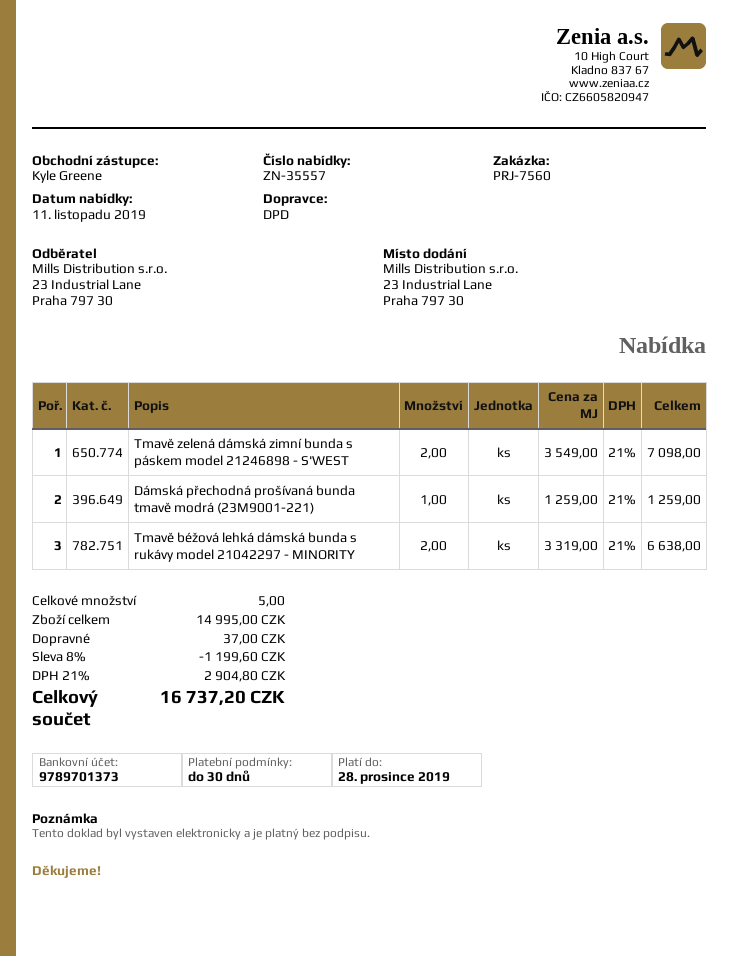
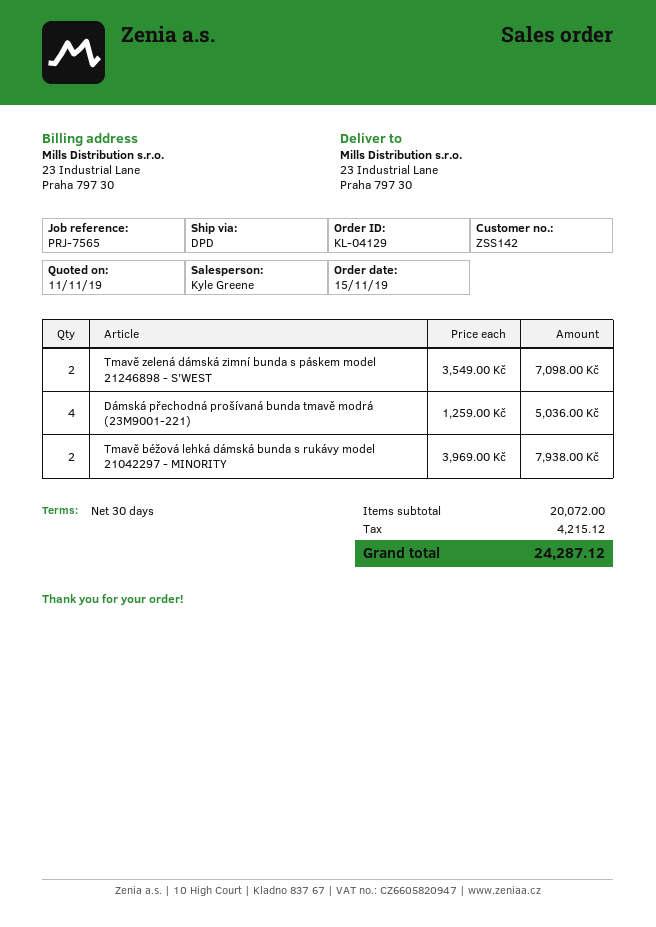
reference: PRJ-7560 -> PRJ-7565
Dámská přechodná prošívaná bunda tmavě modrá (23M9001-221): 1 x 1259.00 = 1259.00 -> 4 x 1259.00 = 5036.00
Tmavě béžová lehká dámská bunda s rukávy model 21042297 - MINORITY: 2 x 3319.00 = 6638.00 -> 2 x 3969.00 = 7938.00
subtotal: 14995.00 -> 20072.00
discount: 8% = 1199.60 -> none
shipping: 37.00 -> none
tax: 2904.80 -> 4215.12
total: 16737.20 -> 24287.12

